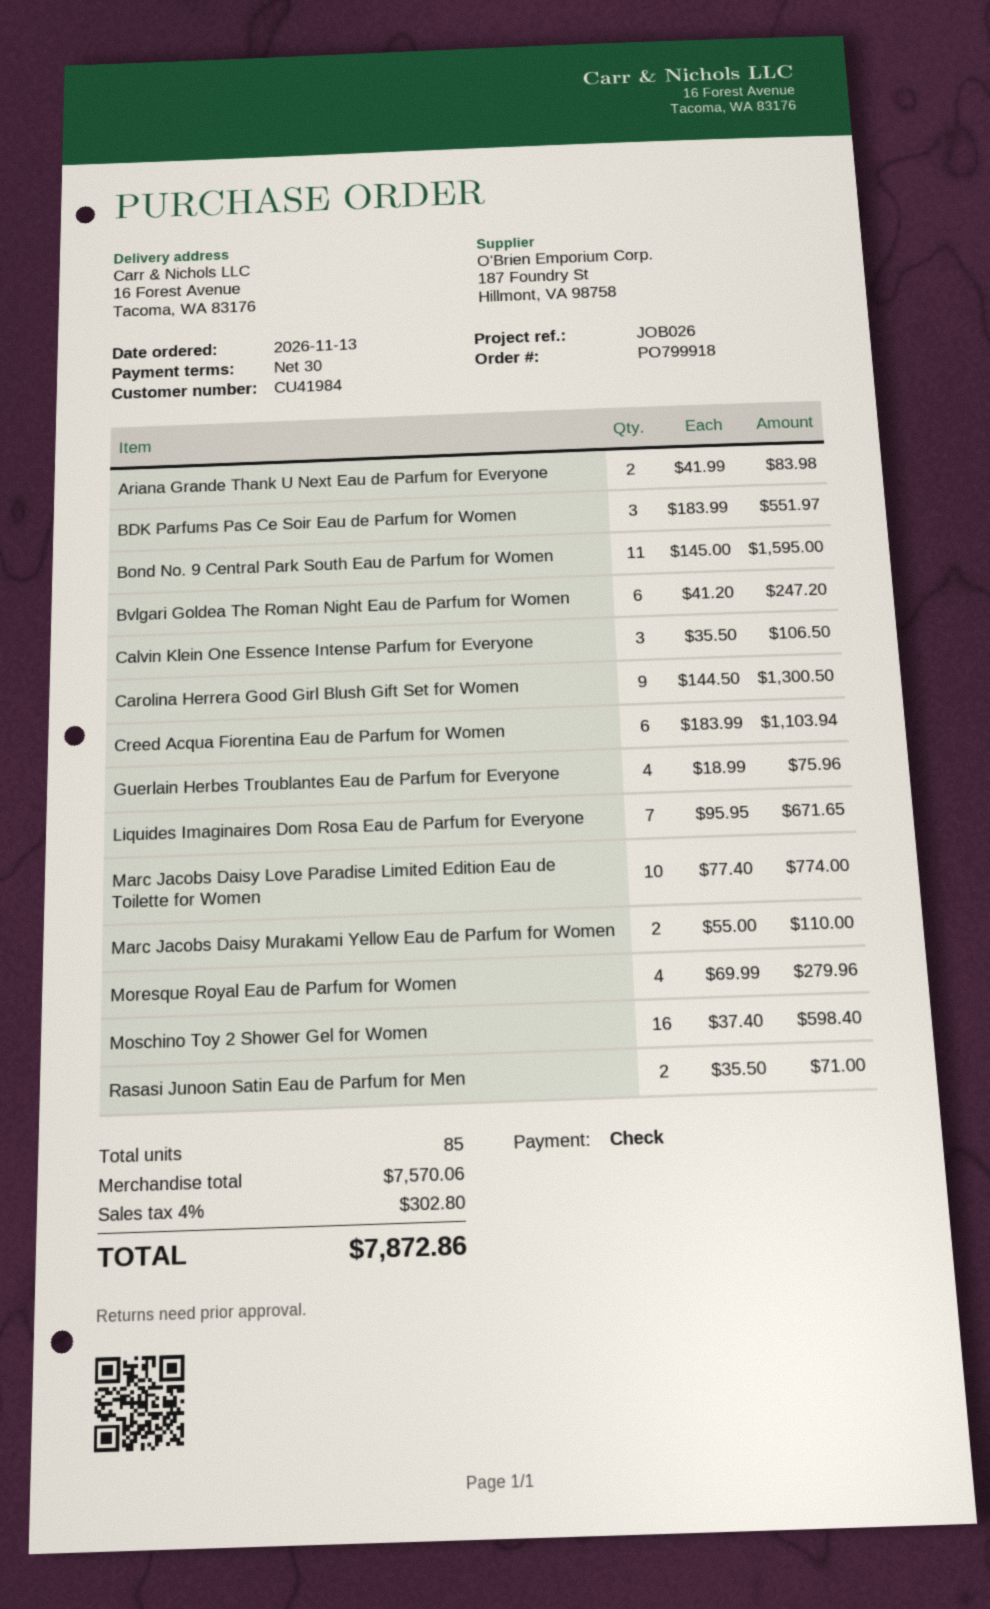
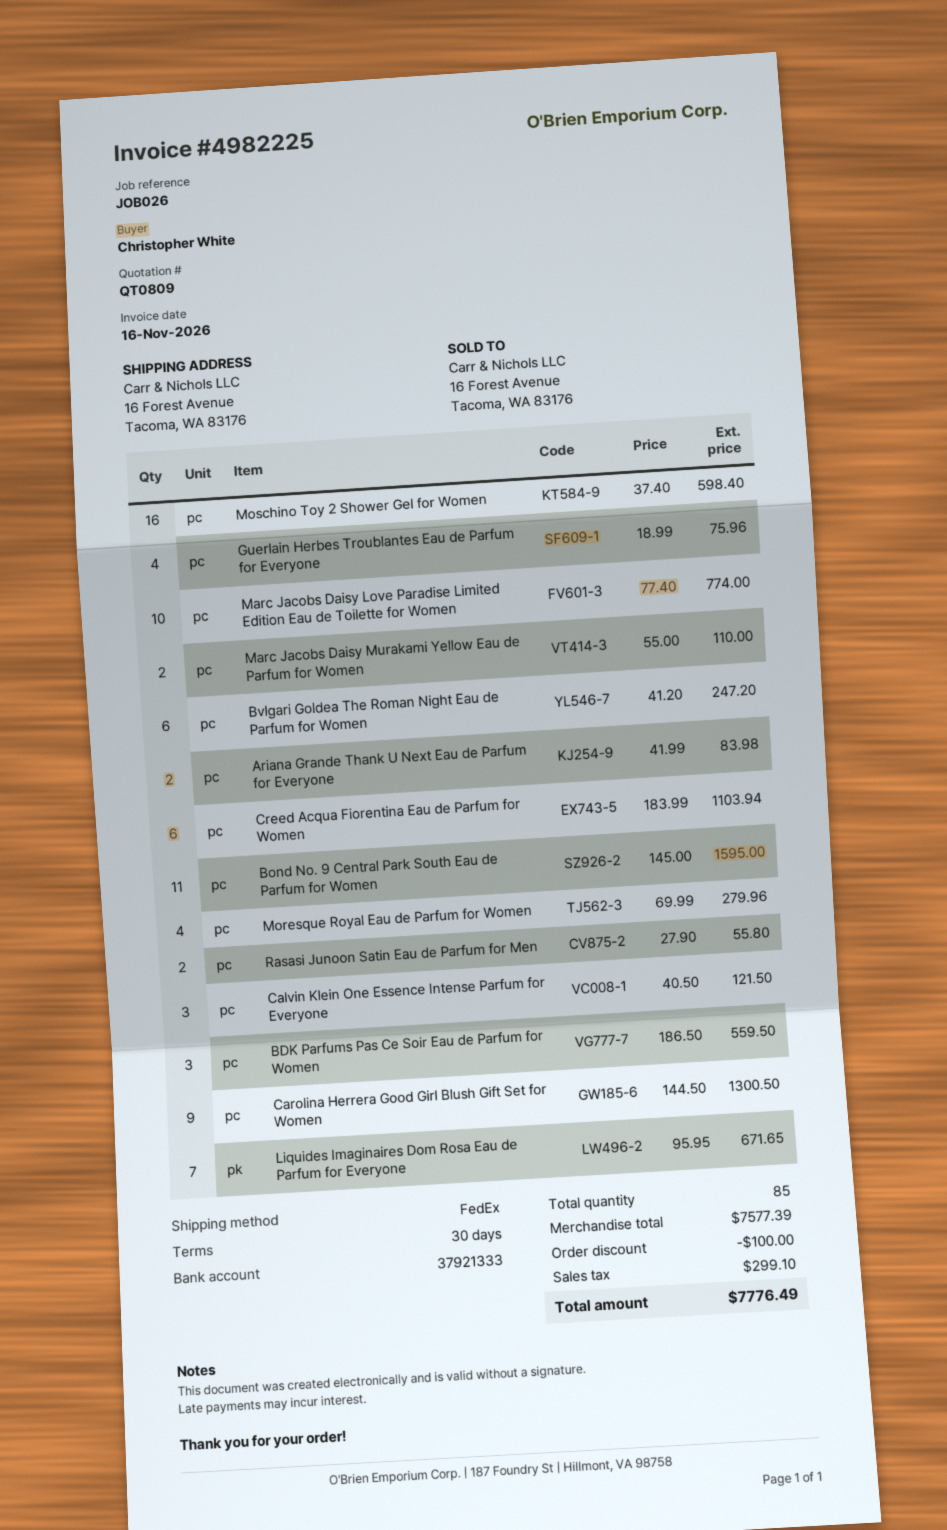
BDK Parfums Pas Ce Soir Eau de Parfum for Women: 3 x 183.99 = 551.97 -> 3 x 186.50 = 559.50
Calvin Klein One Essence Intense Parfum for Everyone: 3 x 35.50 = 106.50 -> 3 x 40.50 = 121.50
Rasasi Junoon Satin Eau de Parfum for Men: 2 x 35.50 = 71.00 -> 2 x 27.90 = 55.80
subtotal: 7570.06 -> 7577.39
discount: none -> 100.00
tax: 302.80 -> 299.10
total: 7872.86 -> 7776.49

